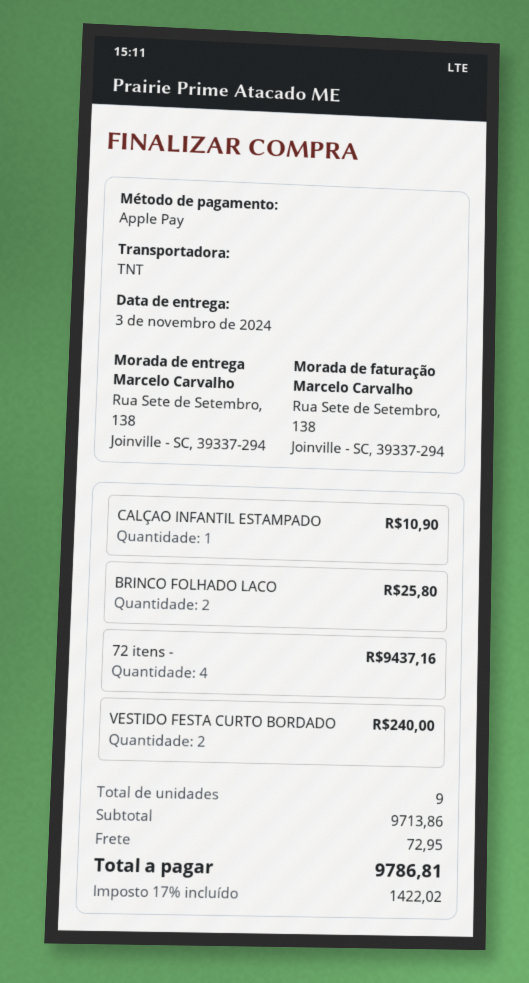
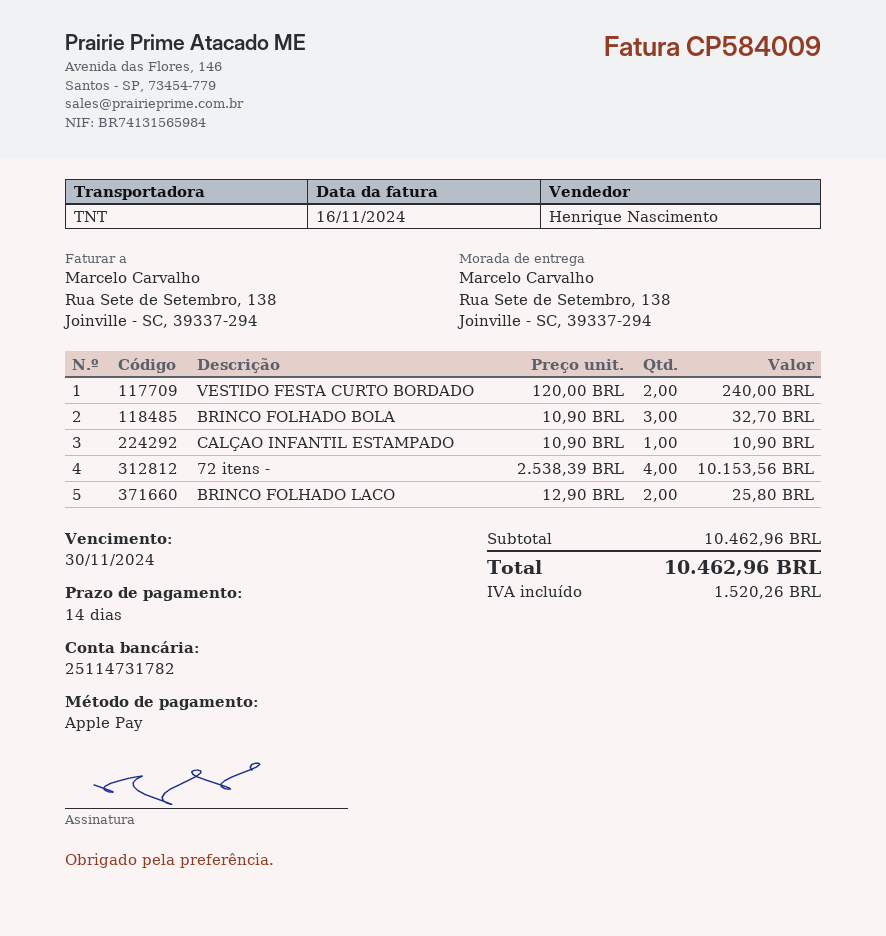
72 itens -: 4 for 9437.16 -> 4 for 10153.56
BRINCO FOLHADO BOLA: none -> 3 for 32.70
subtotal: 9713.86 -> 10462.96
shipping: 72.95 -> none
tax: 1422.02 -> 1520.26
total: 9786.81 -> 10462.96

